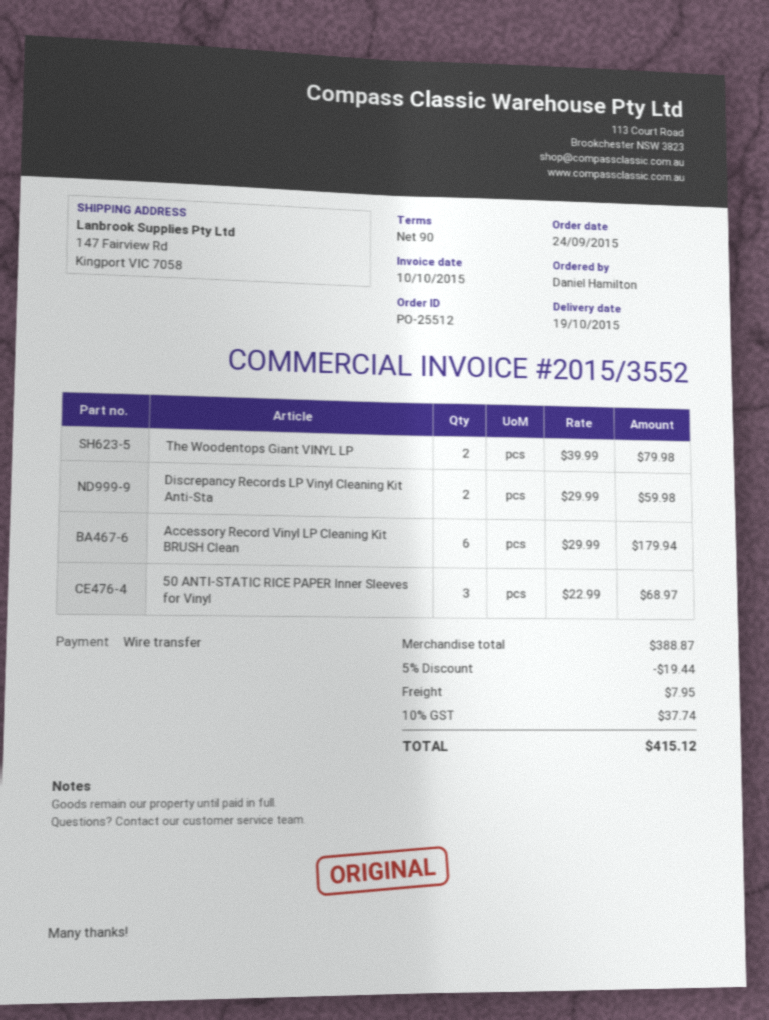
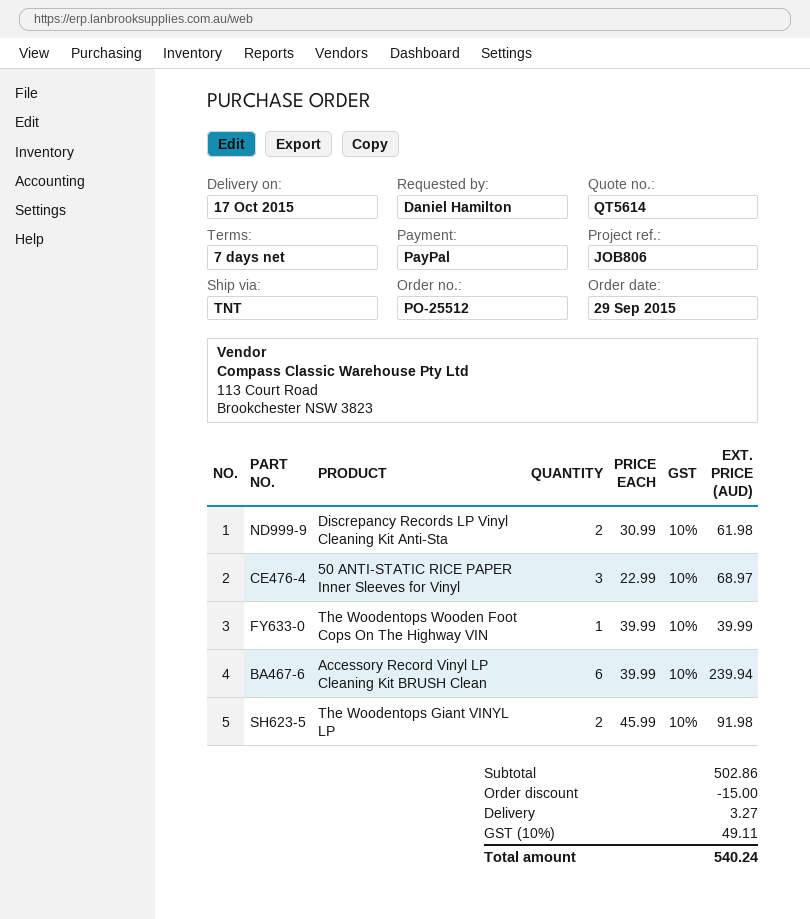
order date: 2015-09-24 -> 2015-09-29
delivery date: 2015-10-19 -> 2015-10-17
payment terms: 90 days -> 7 days
payment method: bank transfer -> PayPal
The Woodentops Giant VINYL LP: 2 x 39.99 = 79.98 -> 2 x 45.99 = 91.98
Discrepancy Records LP Vinyl Cleaning Kit Anti-Sta: 2 x 29.99 = 59.98 -> 2 x 30.99 = 61.98
Accessory Record Vinyl LP Cleaning Kit BRUSH Clean: 6 x 29.99 = 179.94 -> 6 x 39.99 = 239.94
The Woodentops Wooden Foot Cops On The Highway VIN: none -> 1 x 39.99 = 39.99
subtotal: 388.87 -> 502.86
discount: 19.44 -> 15.00
shipping: 7.95 -> 3.27
tax: 10% = 37.74 -> 10% = 49.11
total: 415.12 -> 540.24

